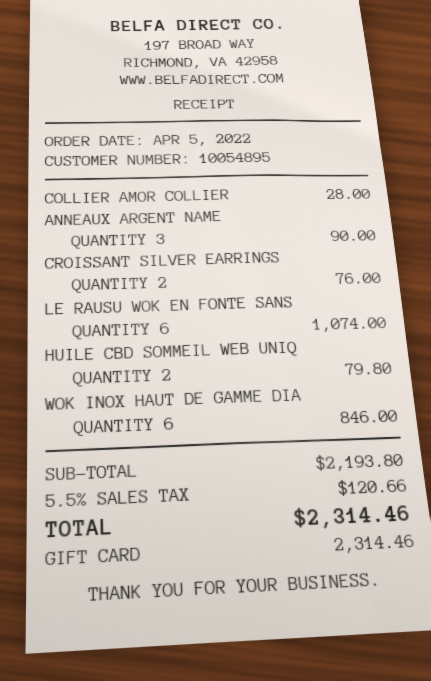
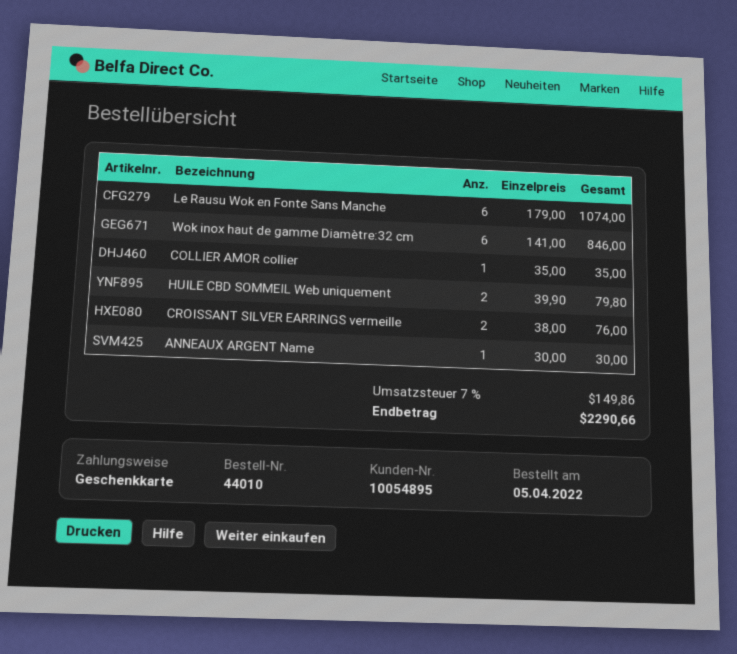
COLLIER AMOR COLLIER: 1 for 28.00 -> 1 for 35.00
ANNEAUX ARGENT NAME: 3 for 90.00 -> 1 for 30.00
tax: 5.5% = 120.66 -> 7% = 149.86
total: 2314.46 -> 2290.66

